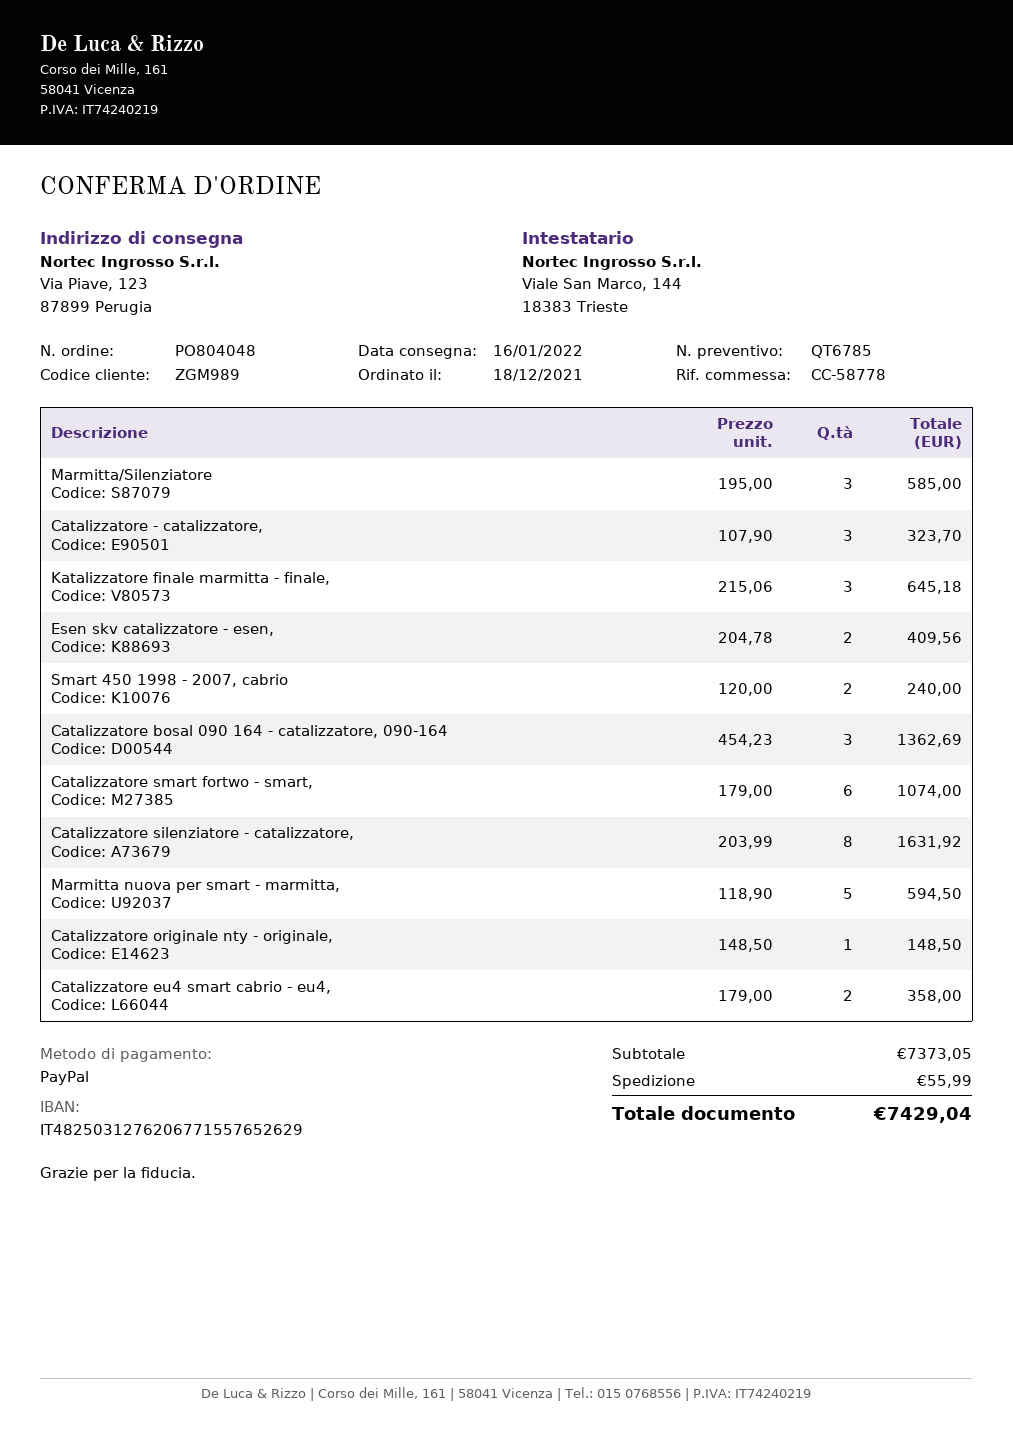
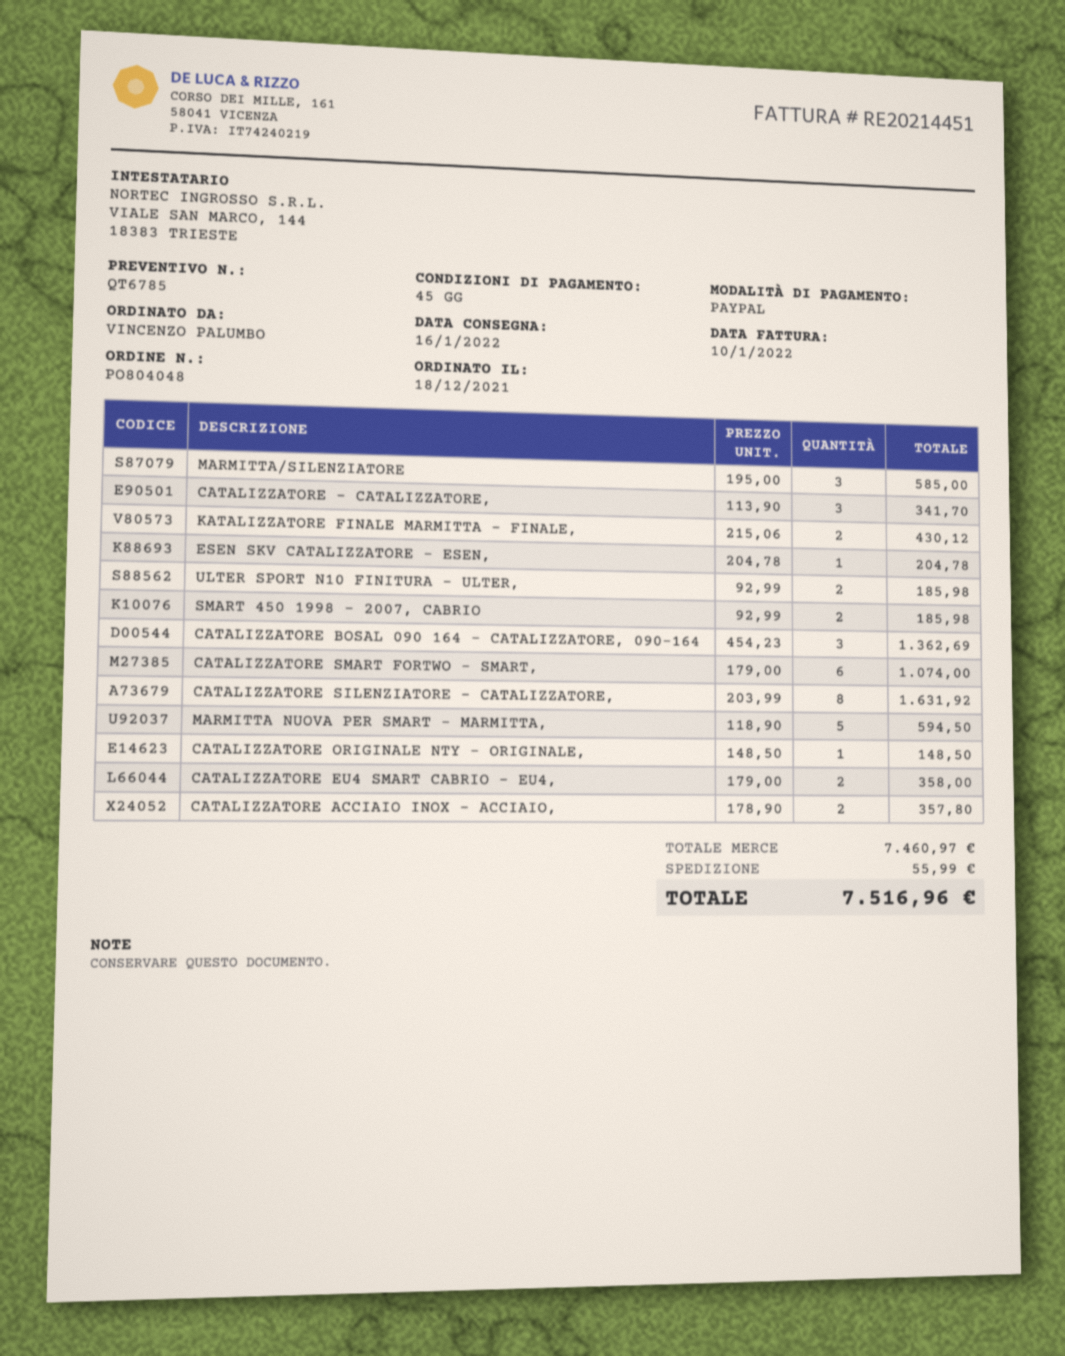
Catalizzatore - catalizzatore,: 3 x 107.90 = 323.70 -> 3 x 113.90 = 341.70
Katalizzatore finale marmitta - finale,: 3 x 215.06 = 645.18 -> 2 x 215.06 = 430.12
Esen skv catalizzatore - esen,: 2 x 204.78 = 409.56 -> 1 x 204.78 = 204.78
Smart 450 1998 - 2007, cabrio: 2 x 120.00 = 240.00 -> 2 x 92.99 = 185.98
ULTER SPORT N10 FINITURA - ULTER,: none -> 2 x 92.99 = 185.98
CATALIZZATORE ACCIAIO INOX - ACCIAIO,: none -> 2 x 178.90 = 357.80
subtotal: 7373.05 -> 7460.97
total: 7429.04 -> 7516.96

